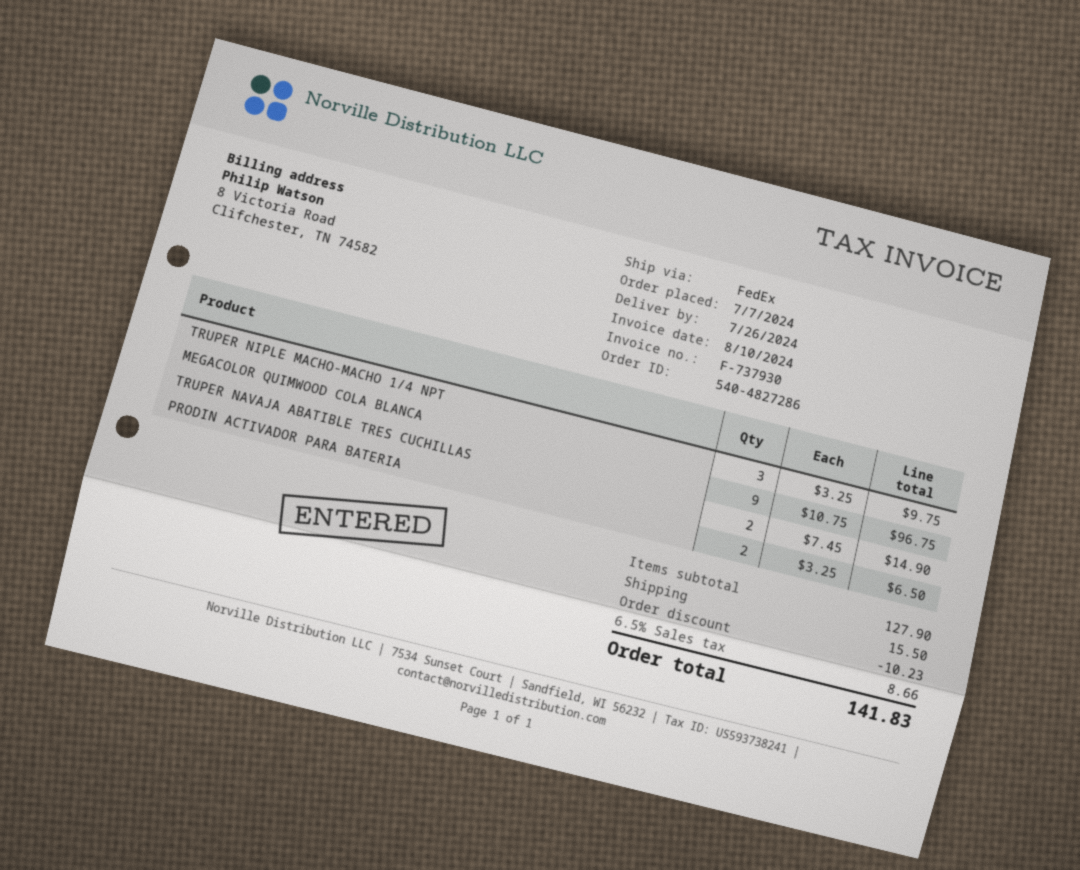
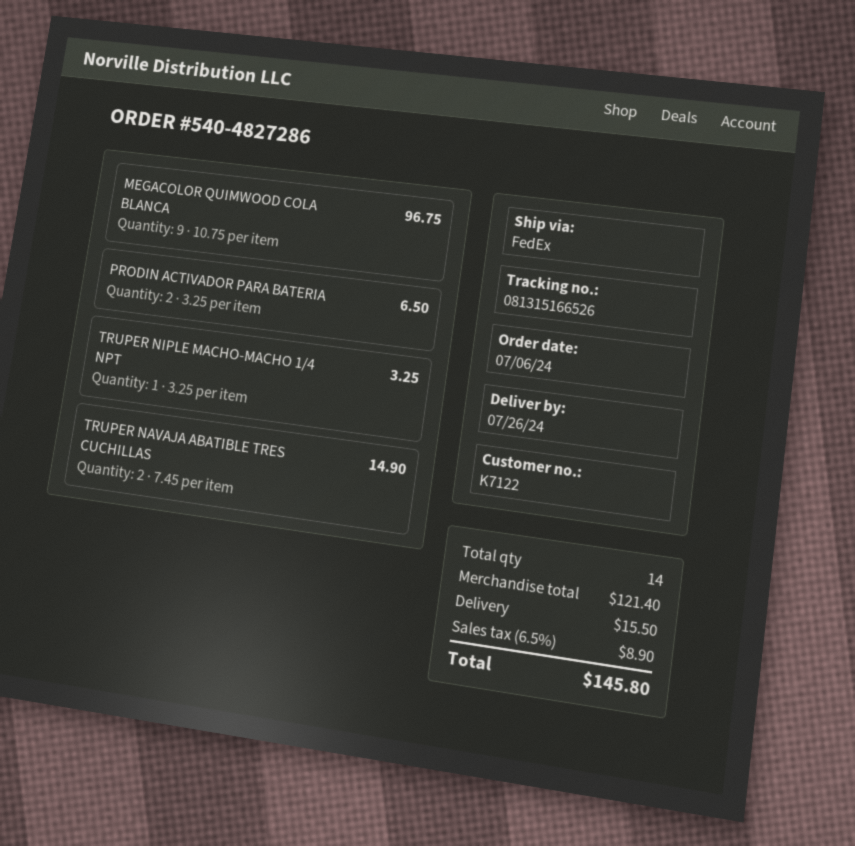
order date: 2024-07-07 -> 2024-07-06
TRUPER NIPLE MACHO-MACHO 1/4 NPT: 3 x 3.25 = 9.75 -> 1 x 3.25 = 3.25
subtotal: 127.90 -> 121.40
discount: 10.23 -> none
tax: 6.5% = 8.66 -> 6.5% = 8.90
total: 141.83 -> 145.80

